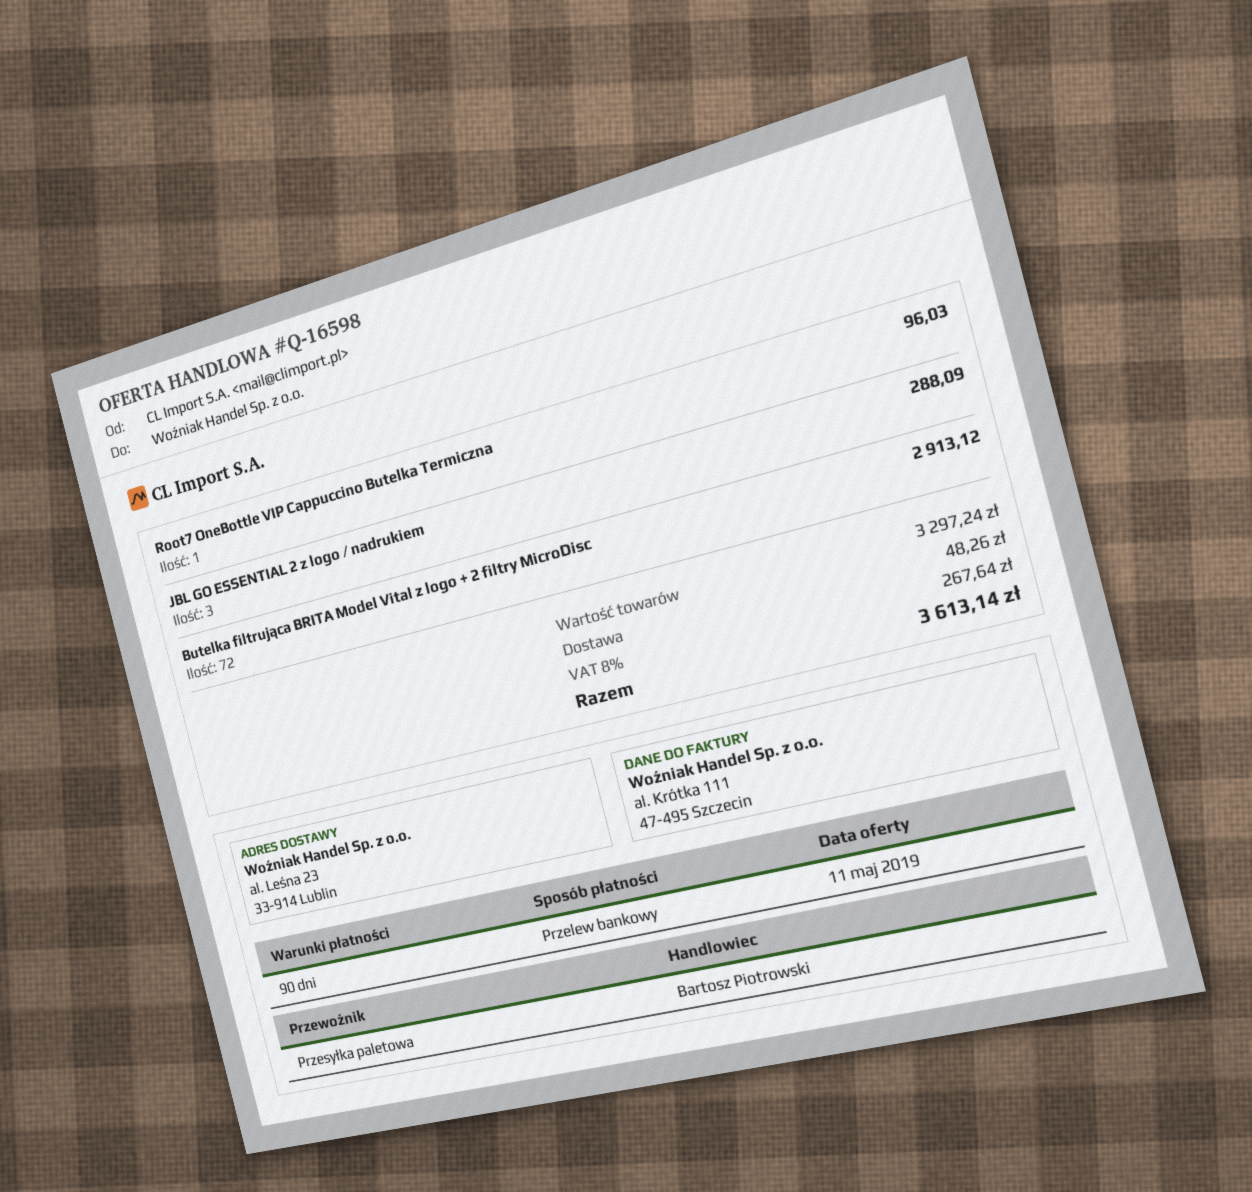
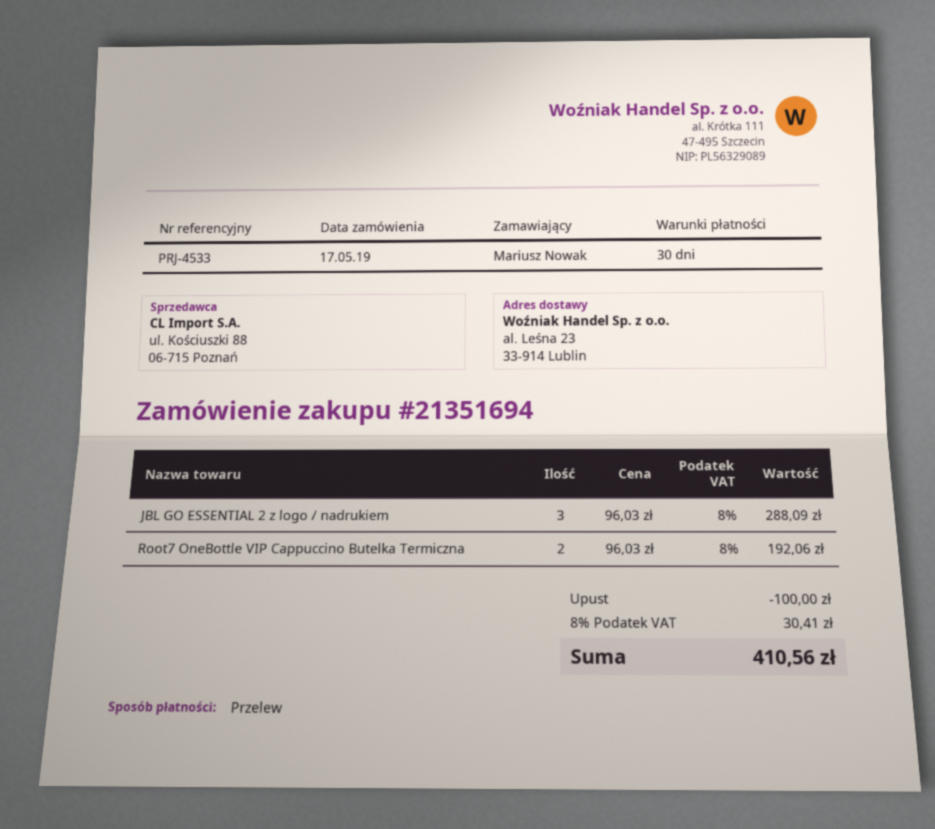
payment terms: 90 days -> 30 days
Root7 OneBottle VIP Cappuccino Butelka Termiczna: 1 for 96.03 -> 2 for 192.06
Butelka filtrująca BRITA Model Vital z logo + 2 filtry MicroDisc: 72 for 2913.12 -> none
discount: none -> 100.00
shipping: 48.26 -> none
tax: 8% = 267.64 -> 8% = 30.41
total: 3613.14 -> 410.56

